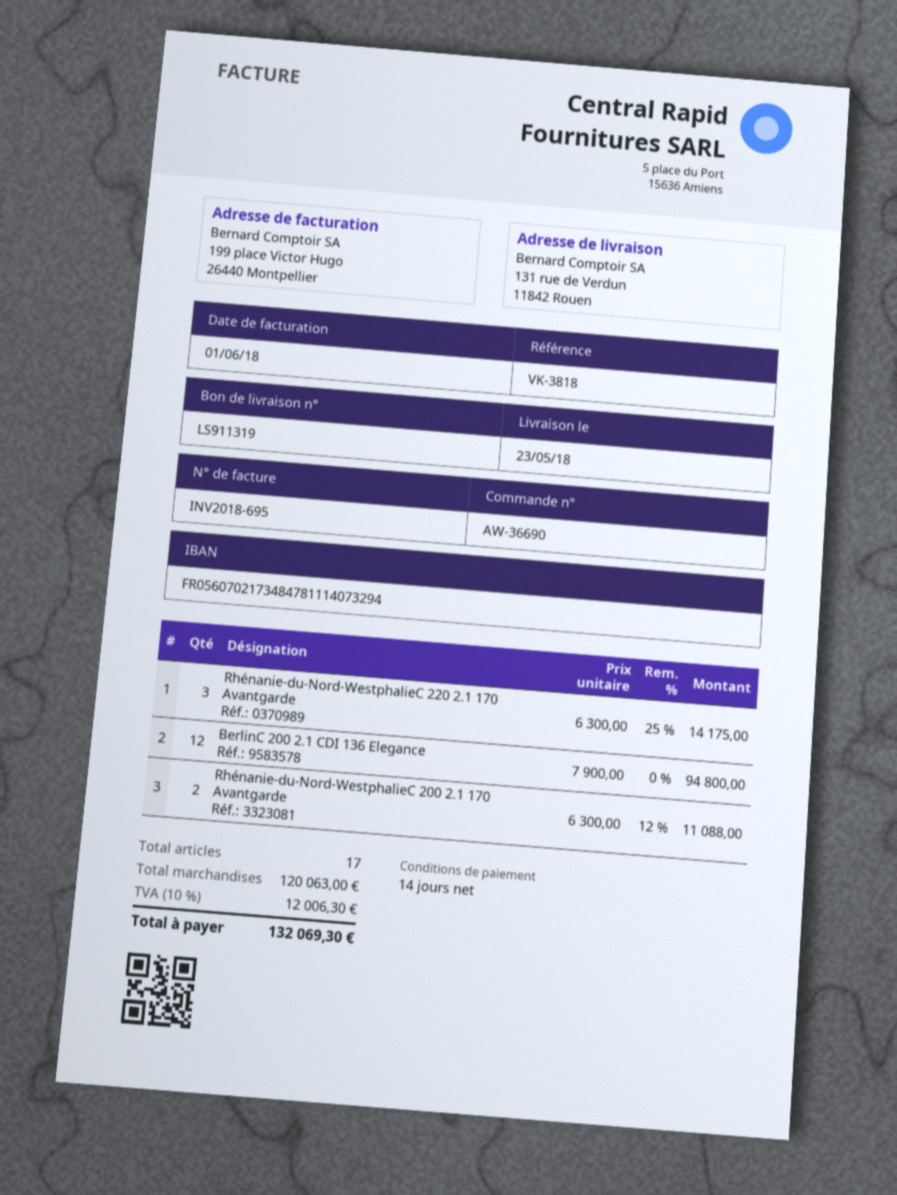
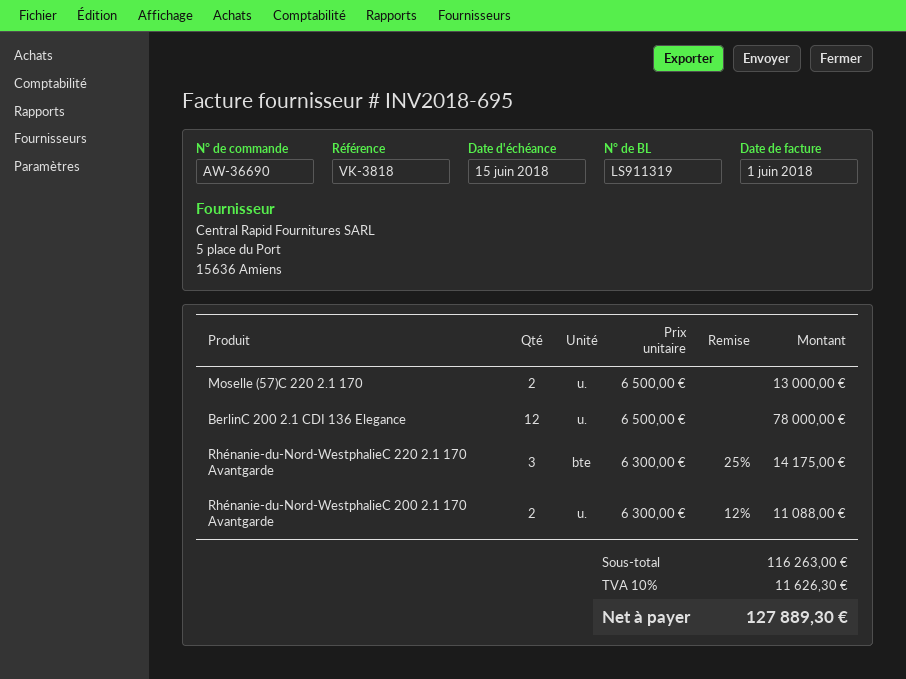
BerlinC 200 2.1 CDI 136 Elegance: 12 x 7900.00 = 94800.00 -> 12 x 6500.00 = 78000.00
Moselle (57)C 220 2.1 170: none -> 2 x 6500.00 = 13000.00
subtotal: 120063.00 -> 116263.00
tax: 10% = 12006.30 -> 10% = 11626.30
total: 132069.30 -> 127889.30

